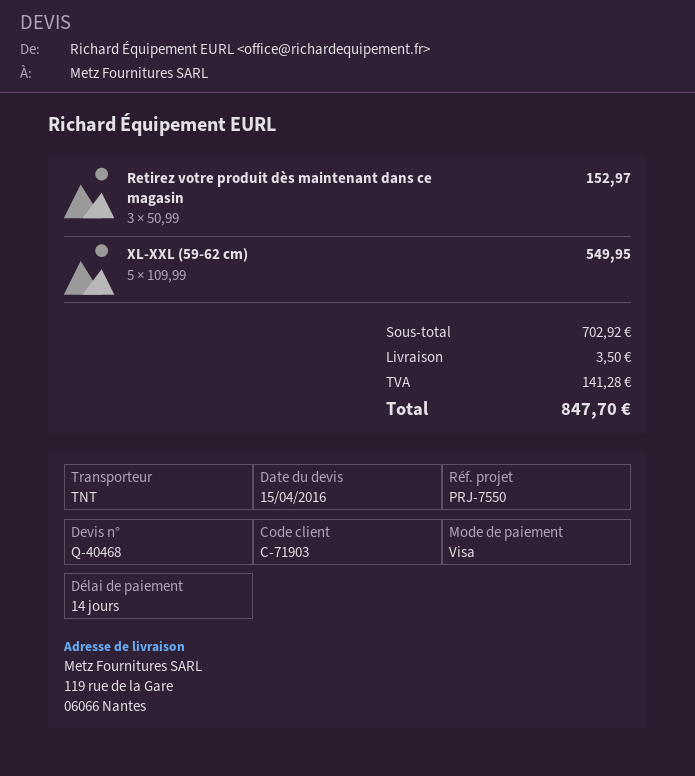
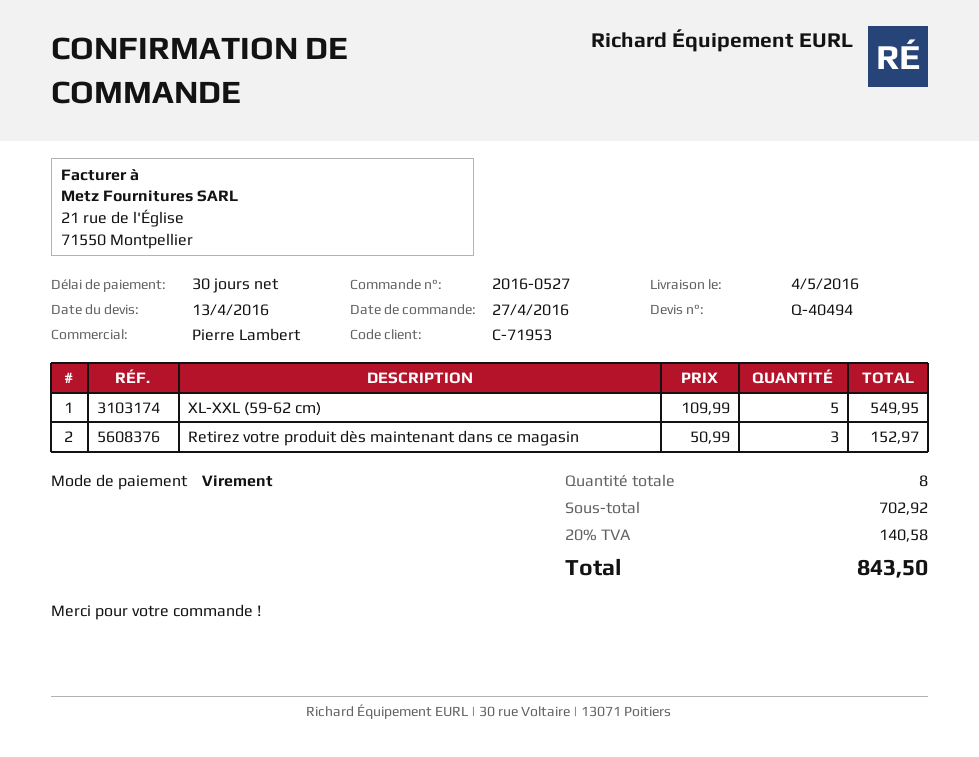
quote number: Q-40468 -> Q-40494
quote date: 2016-04-15 -> 2016-04-13
payment terms: 14 days -> 30 days
customer number: C-71903 -> C-71953
payment method: Visa -> bank transfer
shipping: 3.50 -> none
tax: 141.28 -> 140.58
total: 847.70 -> 843.50

